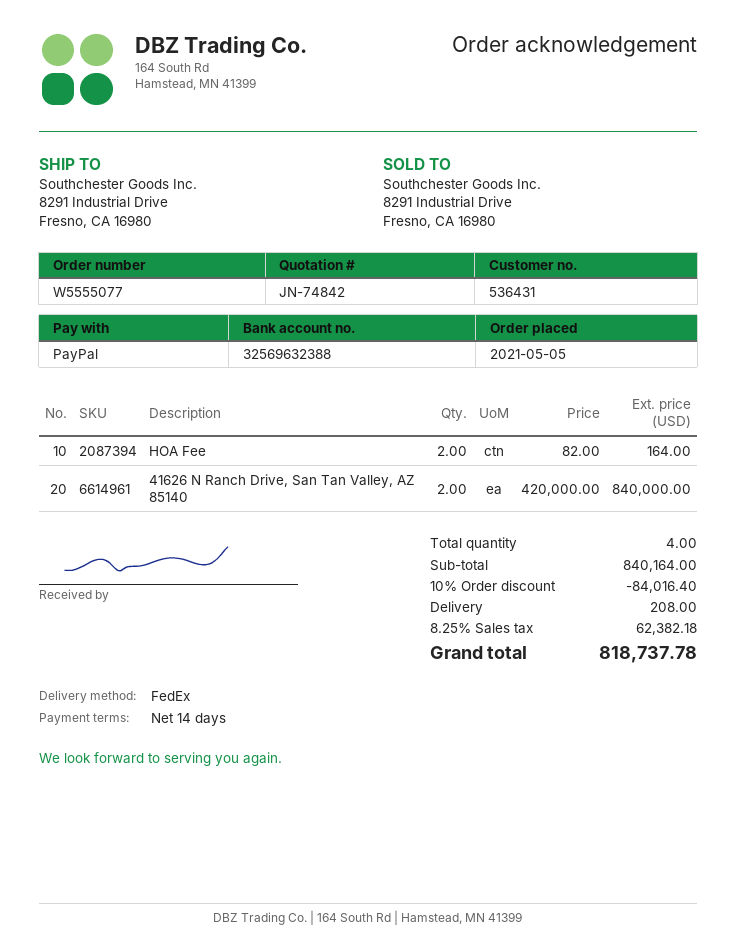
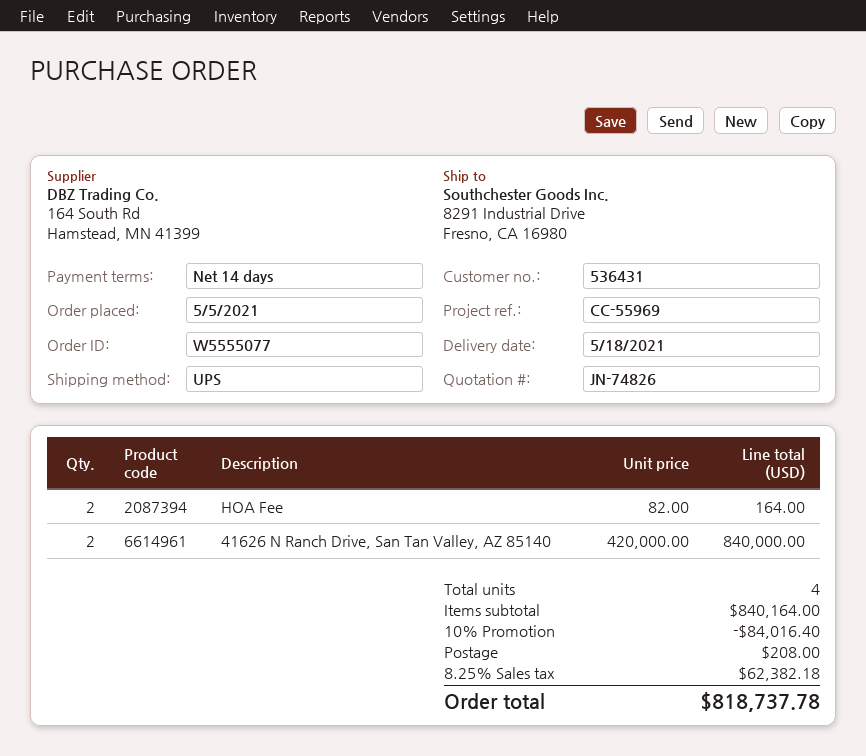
quote number: JN-74842 -> JN-74826
shipping method: FedEx -> UPS

